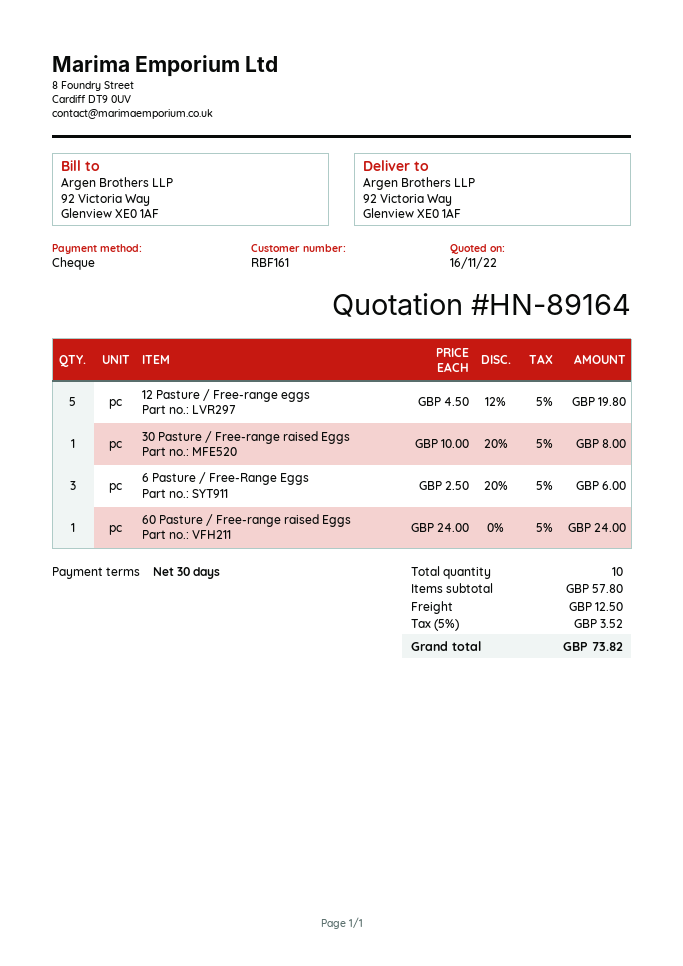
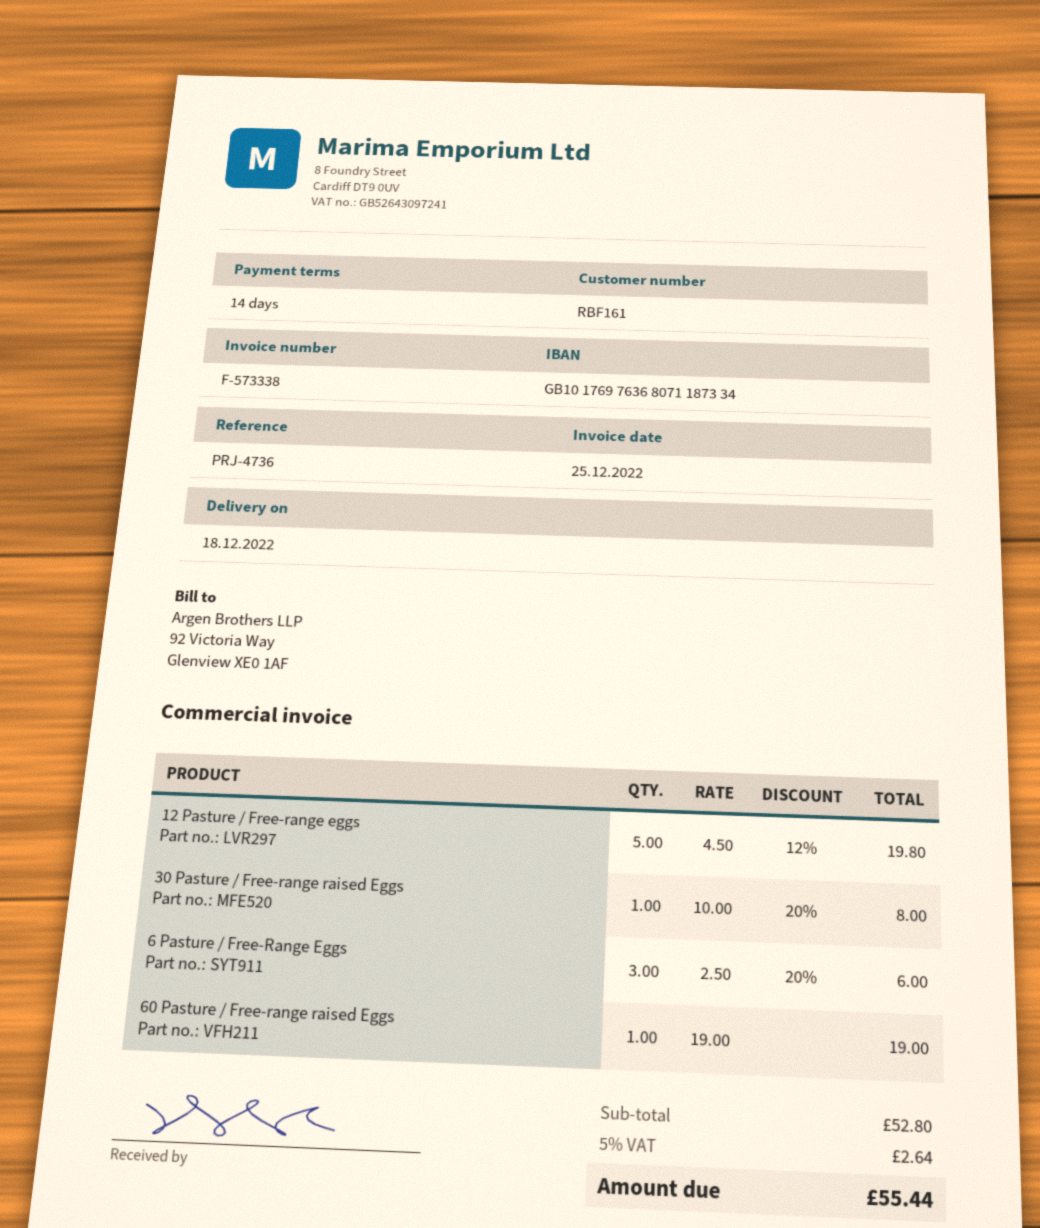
payment terms: 30 days -> 14 days
60 Pasture / Free-range raised Eggs: 1 x 24.00 = 24.00 -> 1 x 19.00 = 19.00
subtotal: 57.80 -> 52.80
shipping: 12.50 -> none
tax: 5% = 3.52 -> 5% = 2.64
total: 73.82 -> 55.44

